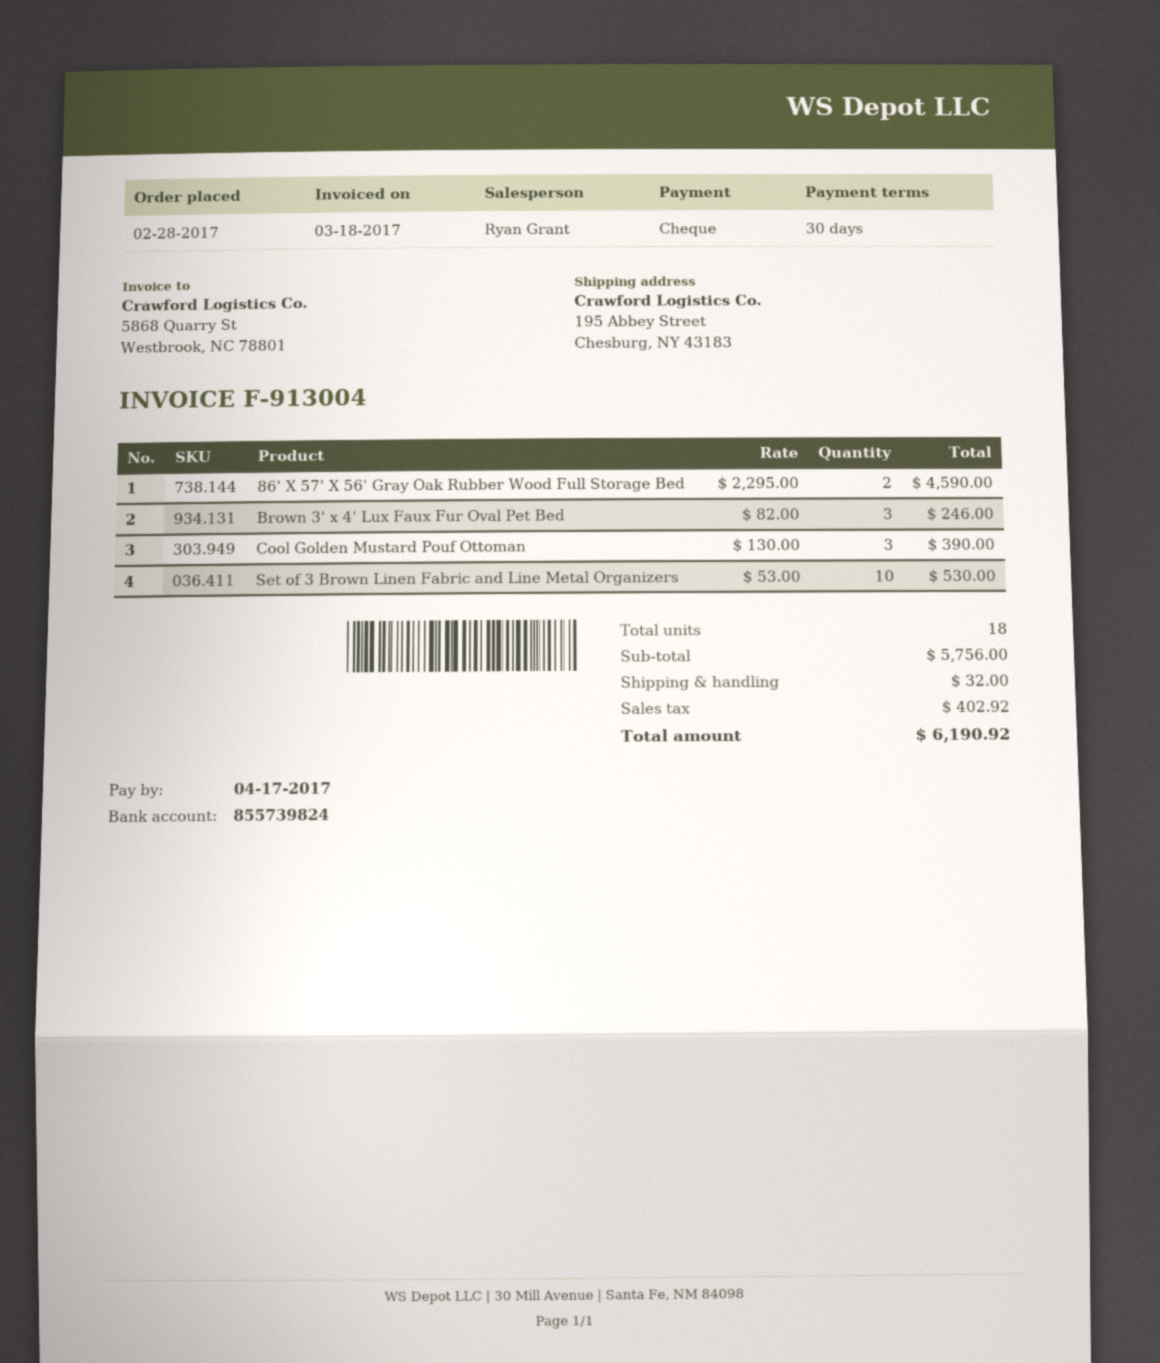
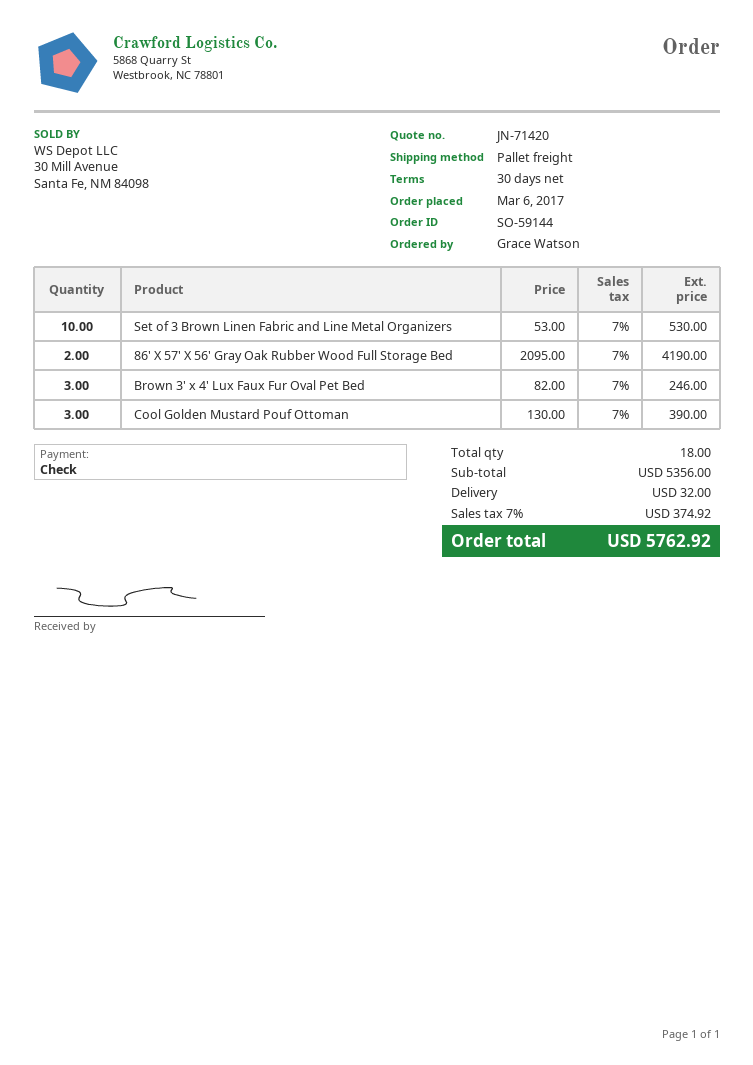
order date: 2017-02-28 -> 2017-03-06
86' X 57' X 56' Gray Oak Rubber Wood Full Storage Bed: 2 x 2295.00 = 4590.00 -> 2 x 2095.00 = 4190.00
subtotal: 5756.00 -> 5356.00
tax: 402.92 -> 374.92
total: 6190.92 -> 5762.92

